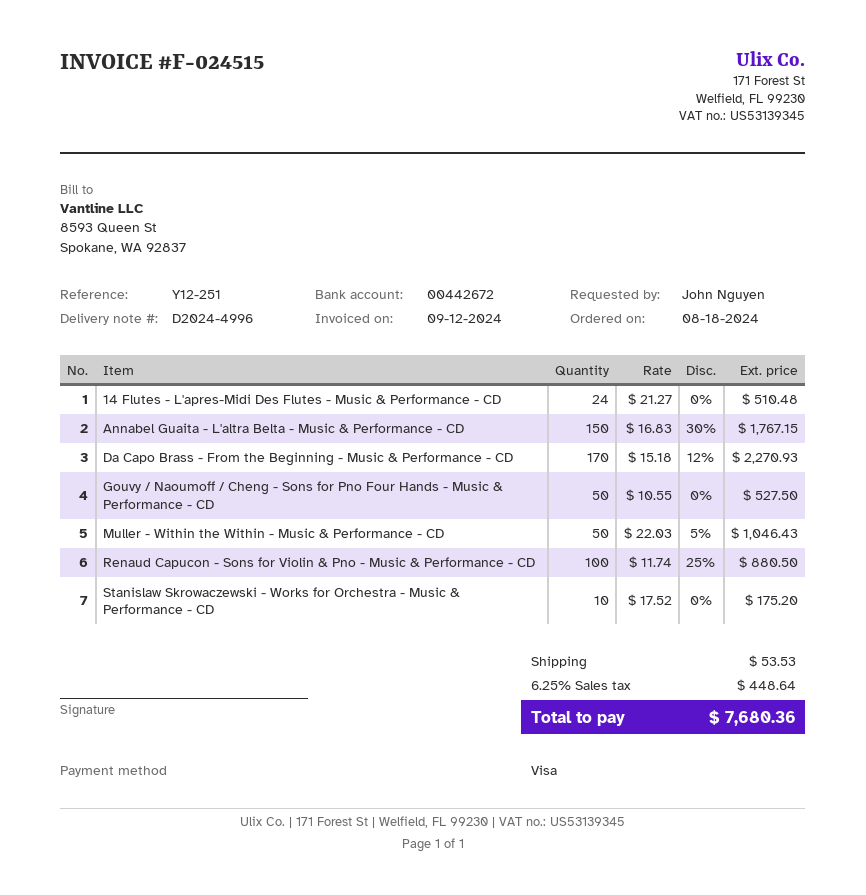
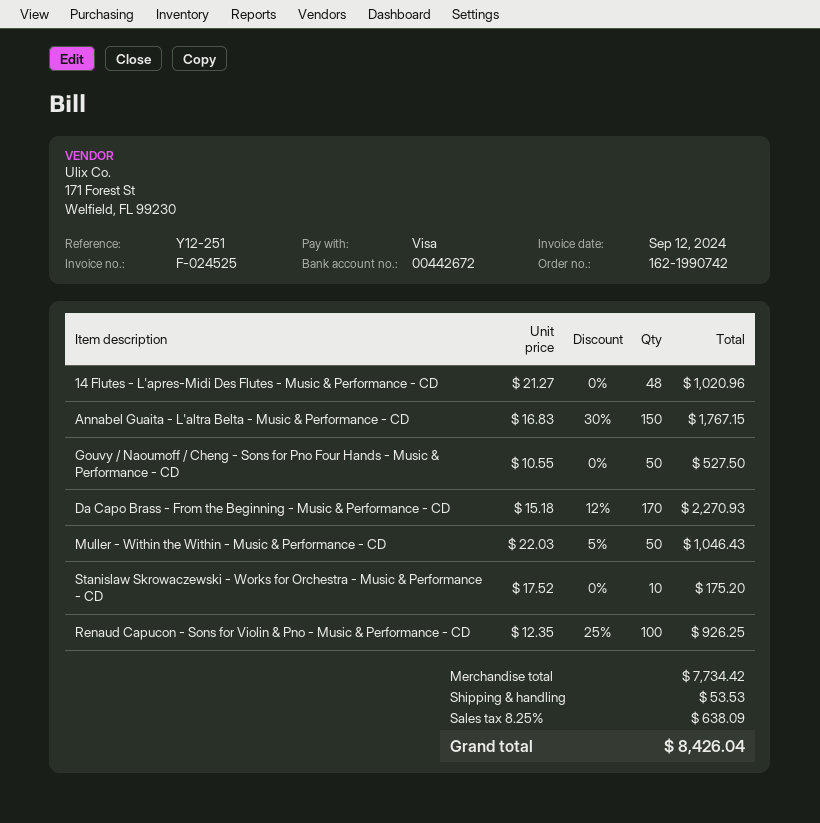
invoice number: F-024515 -> F-024525
14 Flutes - L'apres-Midi Des Flutes - Music & Performance - CD: 24 x 21.27 = 510.48 -> 48 x 21.27 = 1020.96
Renaud Capucon - Sons for Violin & Pno - Music & Performance - CD: 100 x 11.74 - 25% = 880.50 -> 100 x 12.35 - 25% = 926.25
tax: 6.25% = 448.64 -> 8.25% = 638.09
total: 7680.36 -> 8426.04

